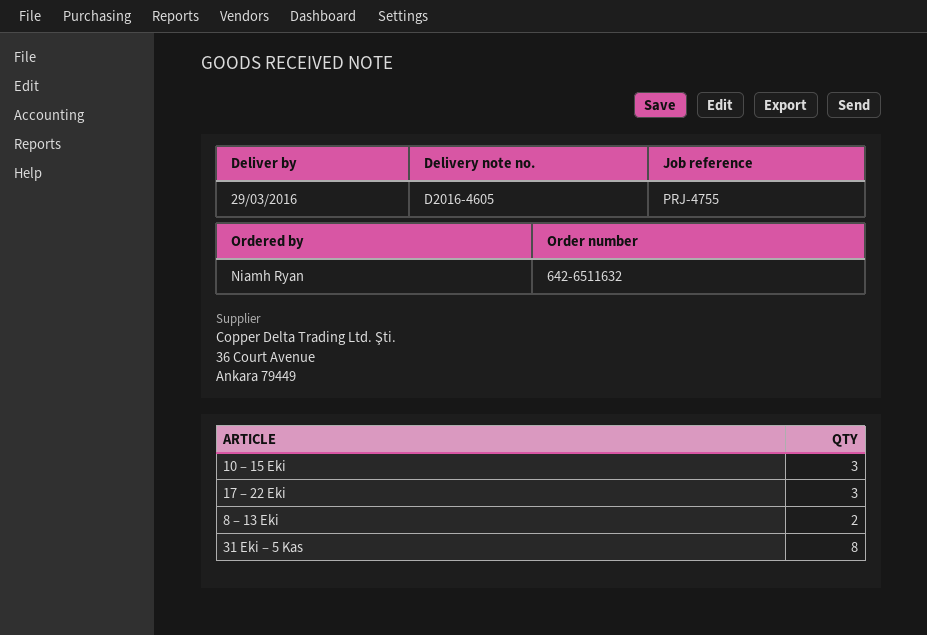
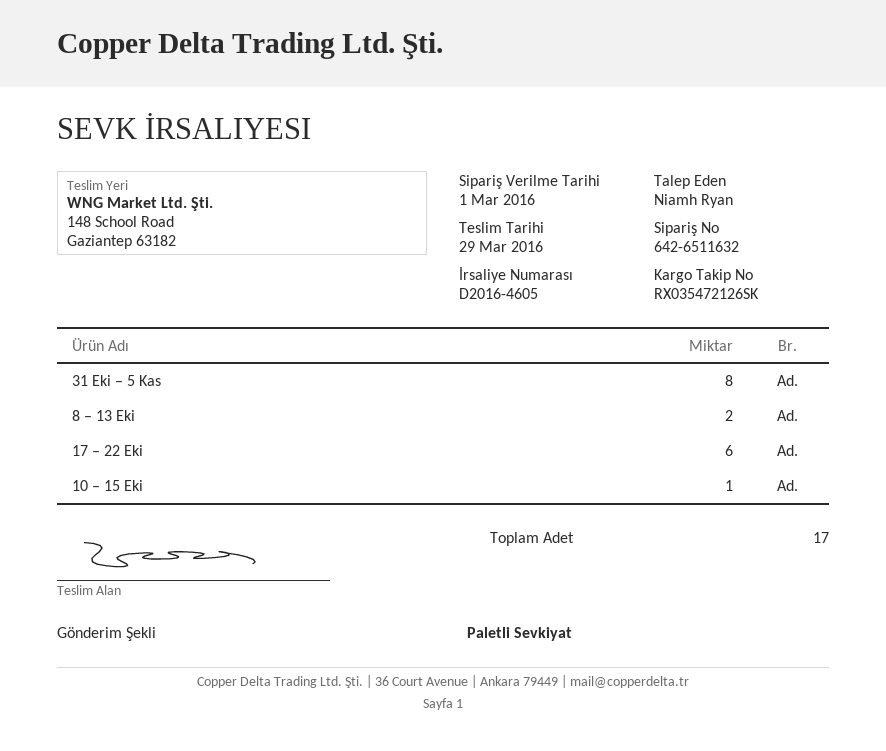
10 – 15 Eki: 3 -> 1
17 – 22 Eki: 3 -> 6

